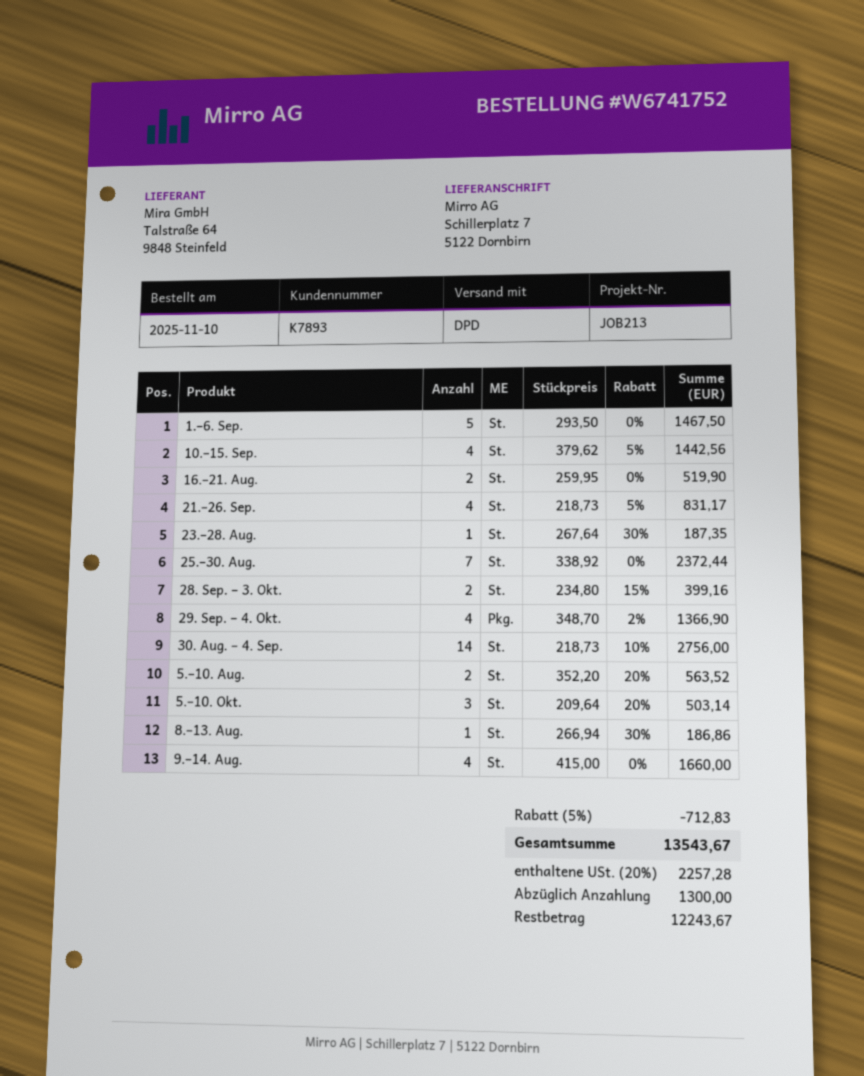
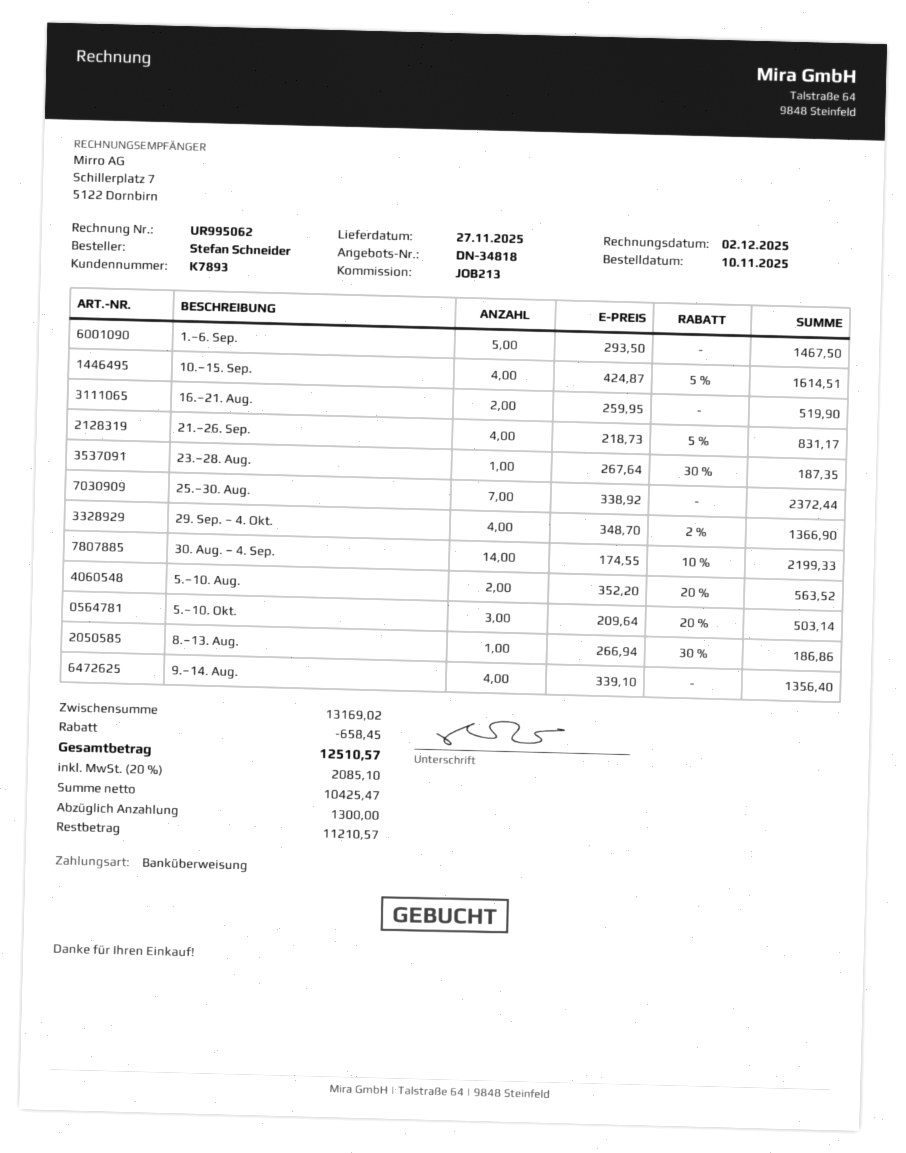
10.–15. Sep.: 4 x 379.62 - 5% = 1442.56 -> 4 x 424.87 - 5% = 1614.51
28. Sep. – 3. Okt.: 2 x 234.80 - 15% = 399.16 -> none
30. Aug. – 4. Sep.: 14 x 218.73 - 10% = 2756.00 -> 14 x 174.55 - 10% = 2199.33
9.–14. Aug.: 4 x 415.00 = 1660.00 -> 4 x 339.10 = 1356.40
discount: 712.83 -> 658.45
tax: 20% = 2257.28 -> 20% = 2085.10
total: 13543.67 -> 12510.57
balance: 12243.67 -> 11210.57

